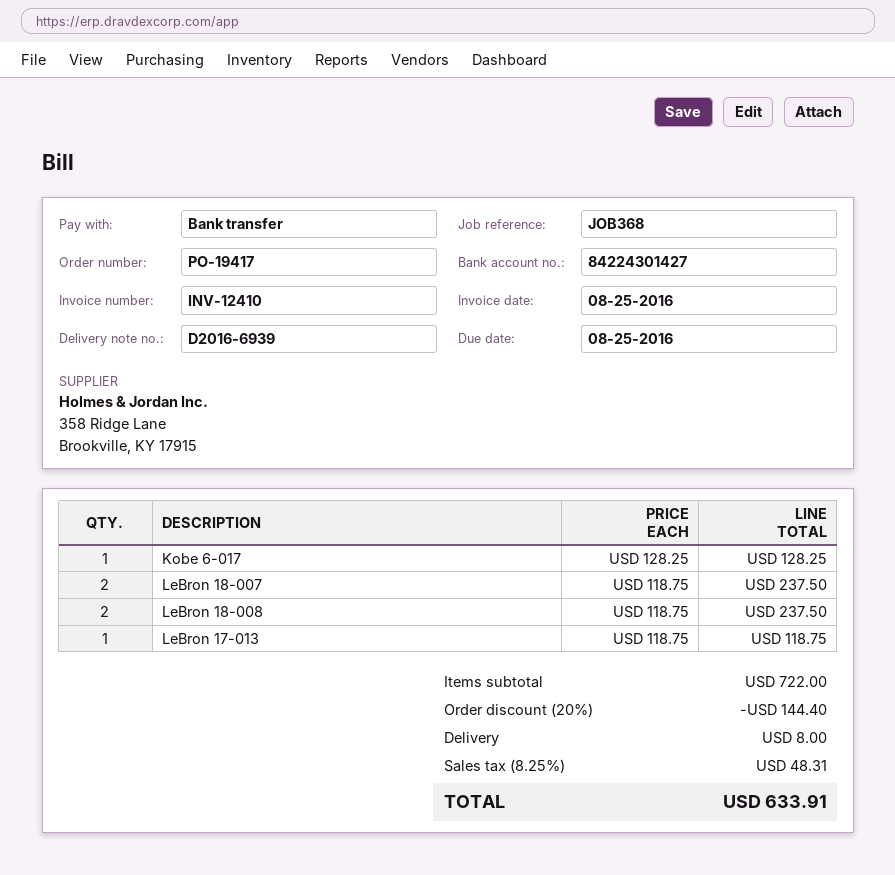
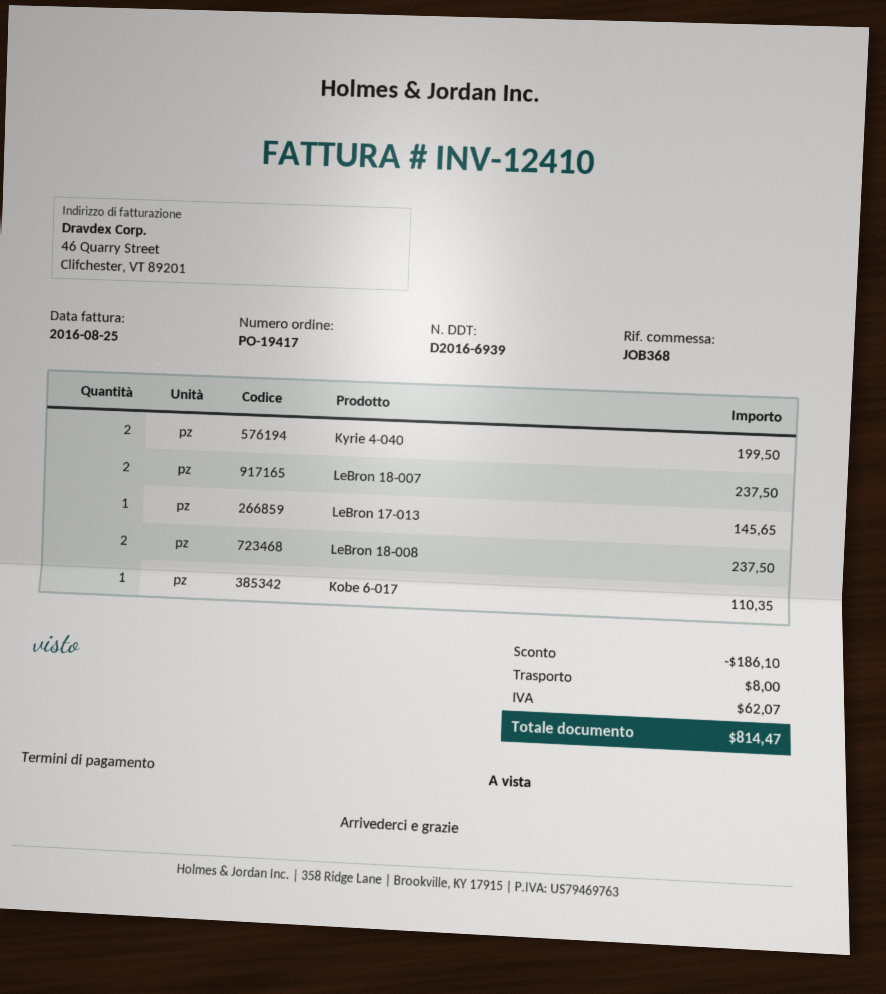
Kobe 6-017: 1 for 128.25 -> 1 for 110.35
LeBron 17-013: 1 for 118.75 -> 1 for 145.65
Kyrie 4-040: none -> 2 for 199.50
discount: 144.40 -> 186.10
tax: 48.31 -> 62.07
total: 633.91 -> 814.47

